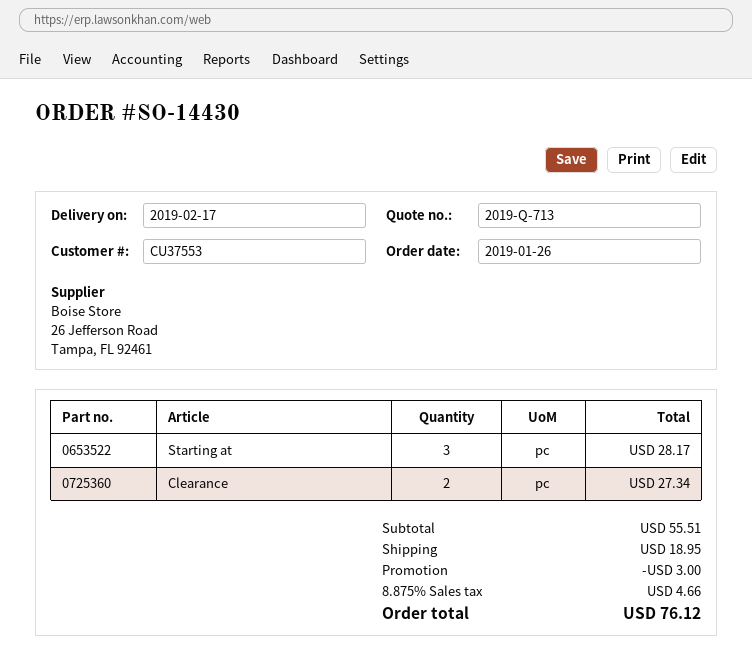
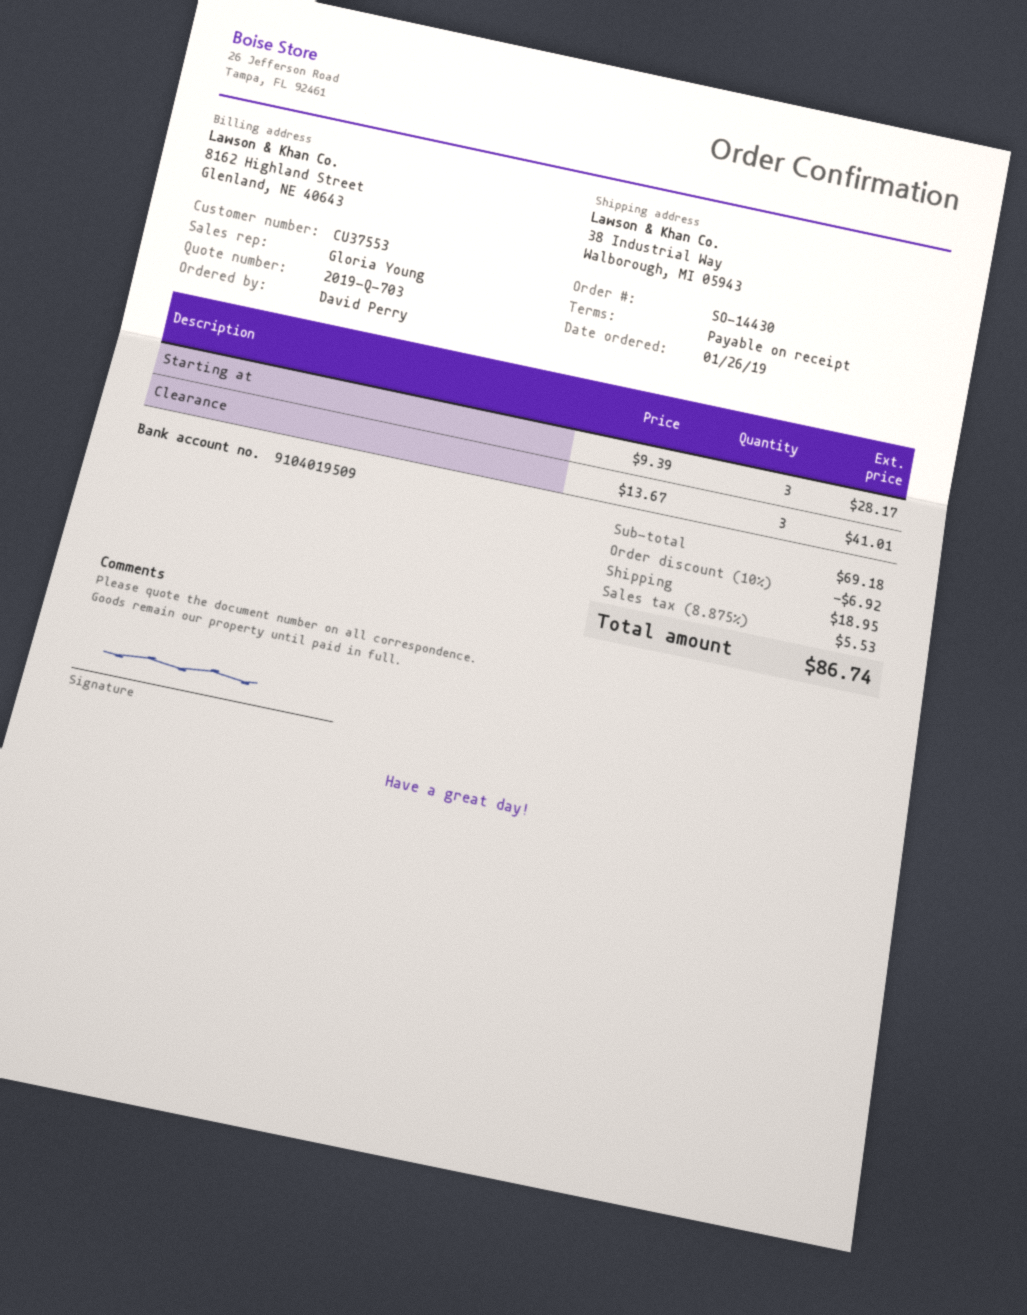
quote number: 2019-Q-713 -> 2019-Q-703
Clearance: 2 for 27.34 -> 3 for 41.01
subtotal: 55.51 -> 69.18
discount: 3.00 -> 6.92
tax: 8.875% = 4.66 -> 8.875% = 5.53
total: 76.12 -> 86.74

